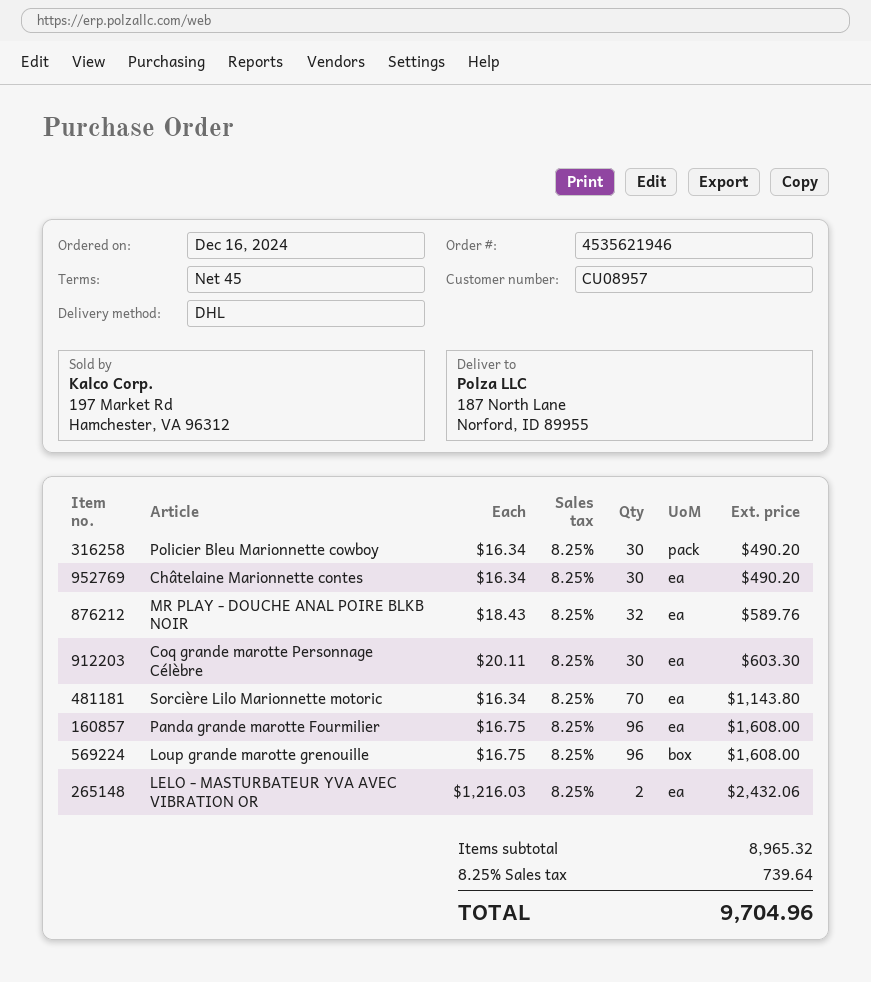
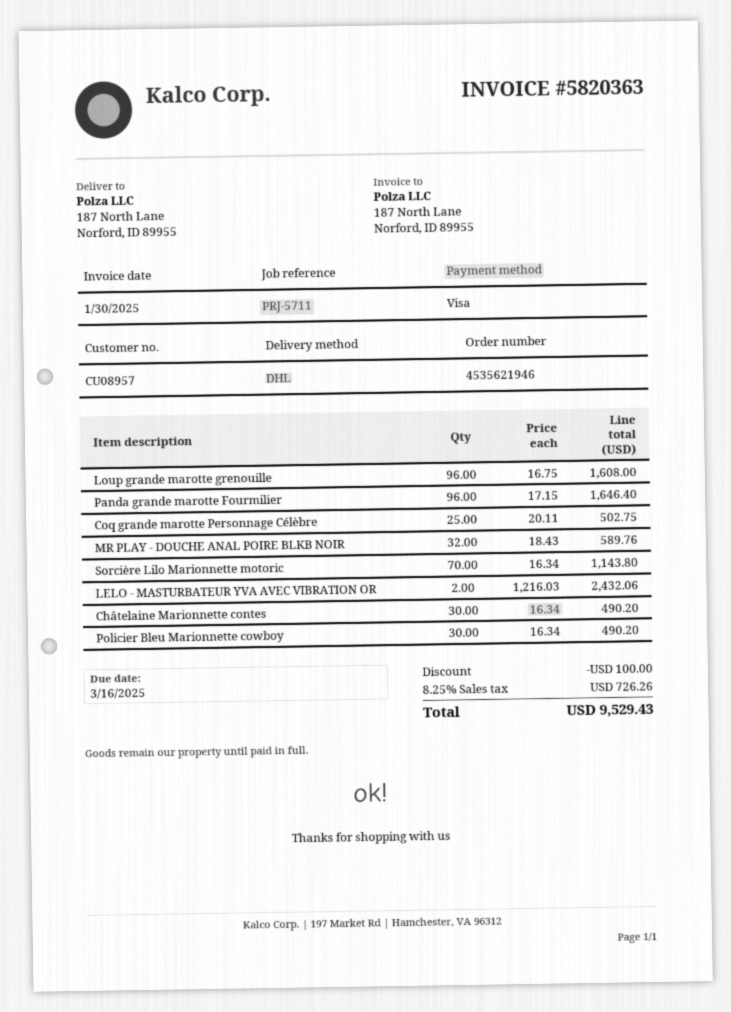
Coq grande marotte Personnage Célèbre: 30 x 20.11 = 603.30 -> 25 x 20.11 = 502.75
Panda grande marotte Fourmilier: 96 x 16.75 = 1608.00 -> 96 x 17.15 = 1646.40
discount: none -> 100.00
tax: 8.25% = 739.64 -> 8.25% = 726.26
total: 9704.96 -> 9529.43

